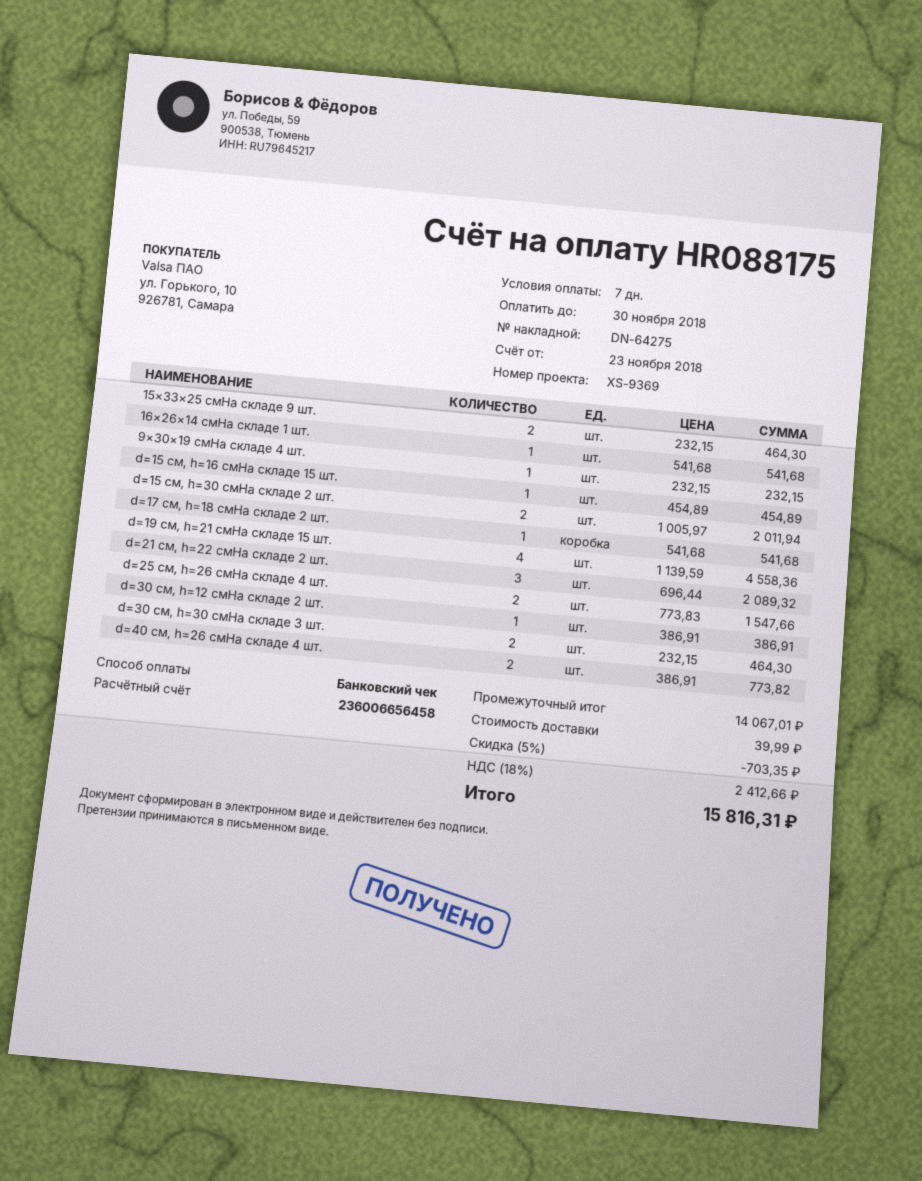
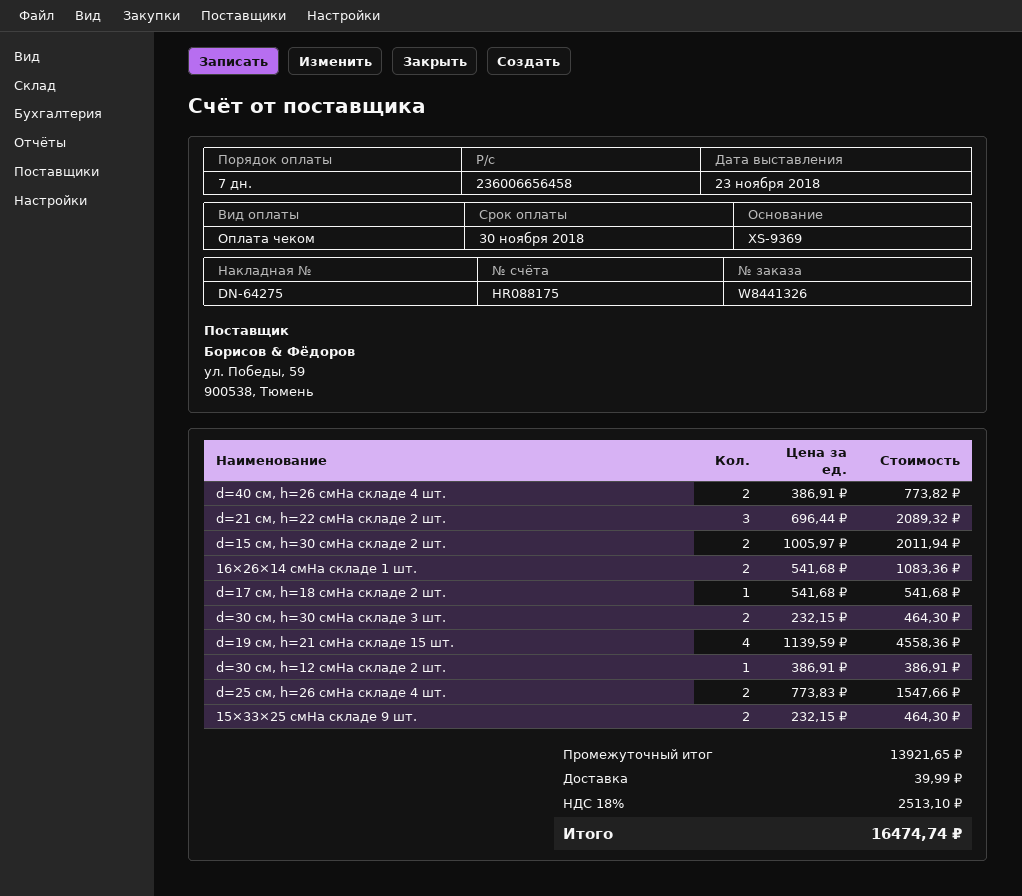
16×26×14 смНа складе 1 шт.: 1 x 541.68 = 541.68 -> 2 x 541.68 = 1083.36
9×30×19 смНа складе 4 шт.: 1 x 232.15 = 232.15 -> none
d=15 см, h=16 смНа складе 15 шт.: 1 x 454.89 = 454.89 -> none
subtotal: 14067.01 -> 13921.65
discount: 5% = 703.35 -> none
tax: 18% = 2412.66 -> 18% = 2513.10
total: 15816.31 -> 16474.74

